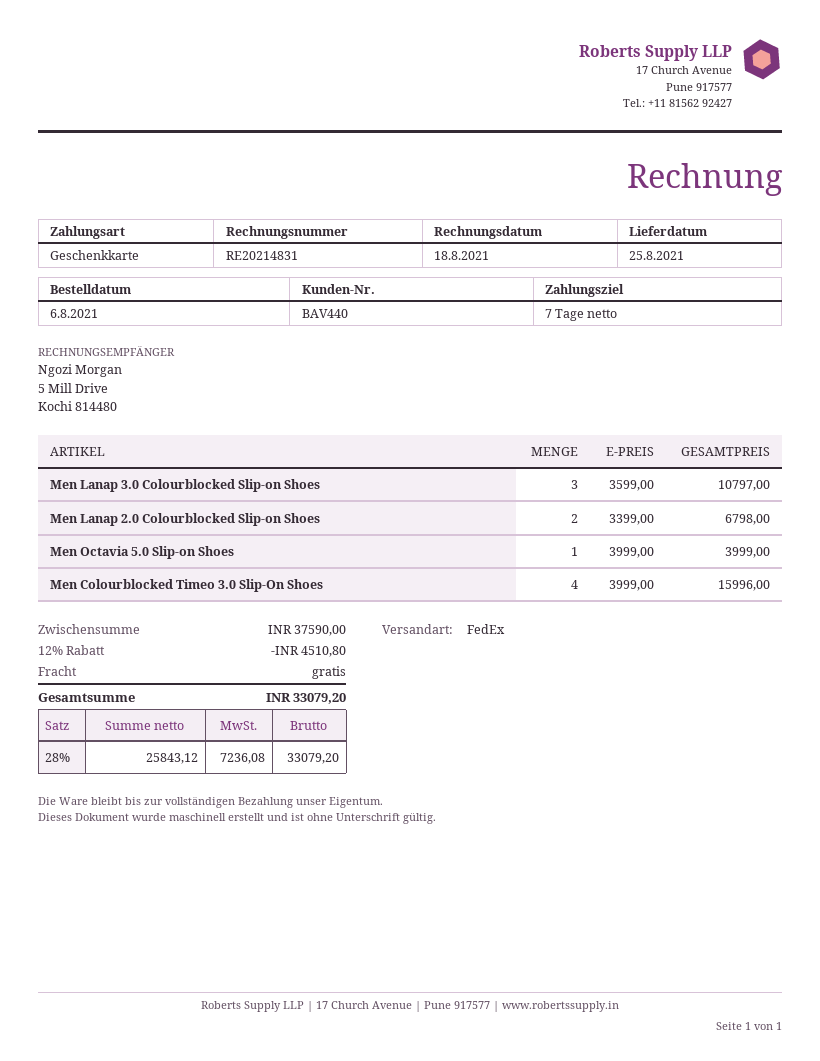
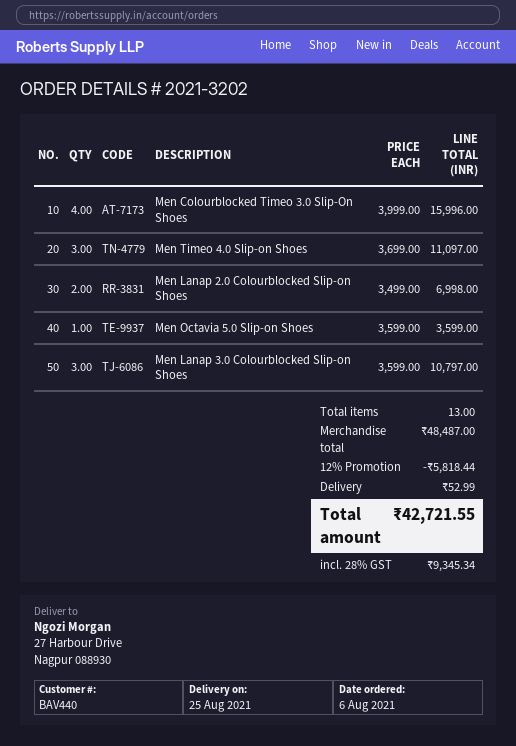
Men Lanap 2.0 Colourblocked Slip-on Shoes: 2 x 3399.00 = 6798.00 -> 2 x 3499.00 = 6998.00
Men Octavia 5.0 Slip-on Shoes: 1 x 3999.00 = 3999.00 -> 1 x 3599.00 = 3599.00
Men Timeo 4.0 Slip-on Shoes: none -> 3 x 3699.00 = 11097.00
subtotal: 37590.00 -> 48487.00
discount: 12% = 4510.80 -> 12% = 5818.44
shipping: 0.00 -> 52.99
tax: 28% = 7236.08 -> 28% = 9345.34
total: 33079.20 -> 42721.55

